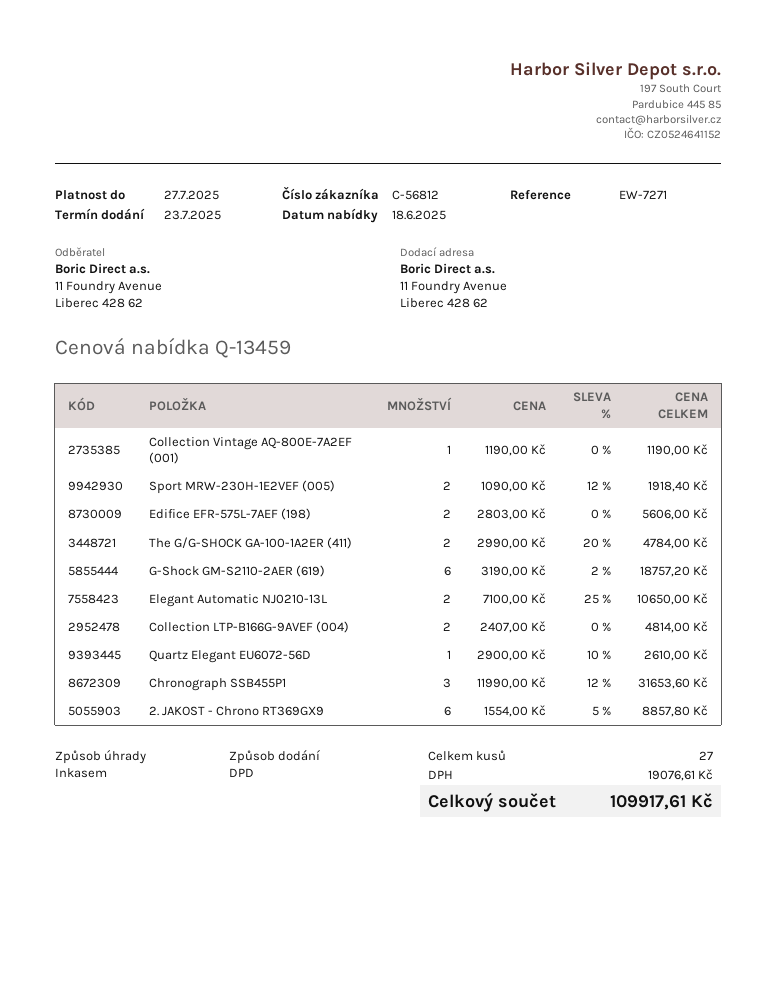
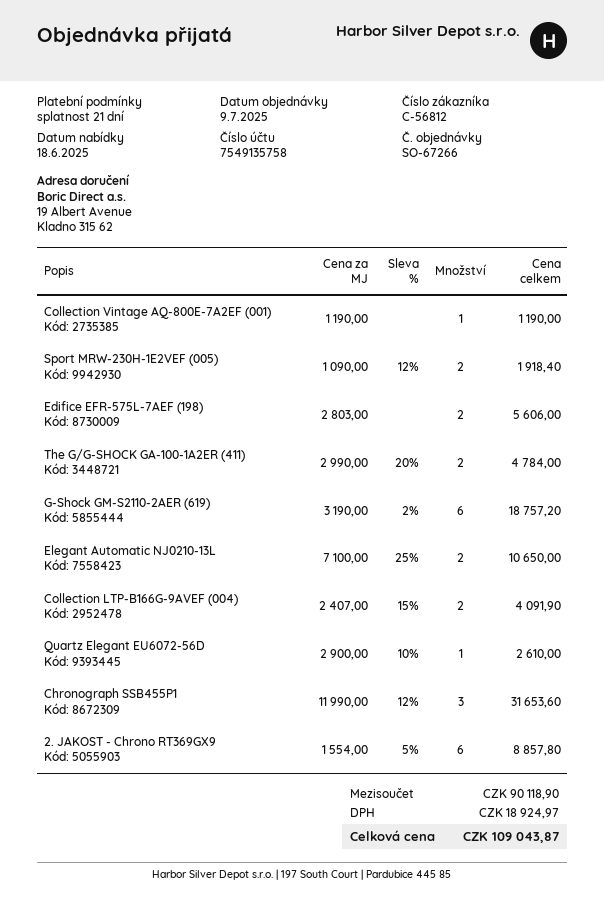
ship to: 11 Foundry Avenue, Liberec 428 62 -> 19 Albert Avenue, Kladno 315 62
Collection LTP-B166G-9AVEF (004): 2 x 2407.00 = 4814.00 -> 2 x 2407.00 - 15% = 4091.90
tax: 19076.61 -> 18924.97
total: 109917.61 -> 109043.87

